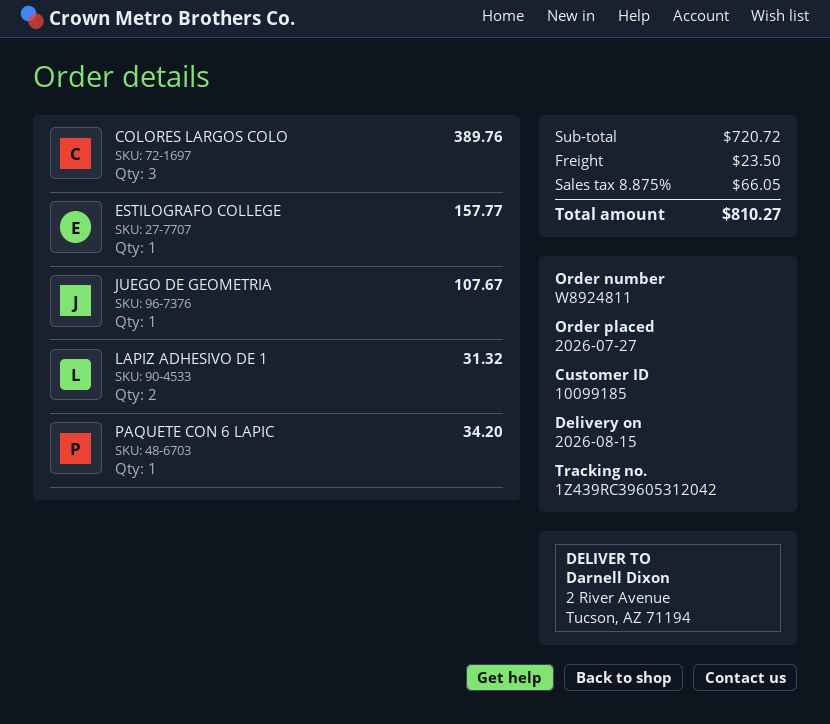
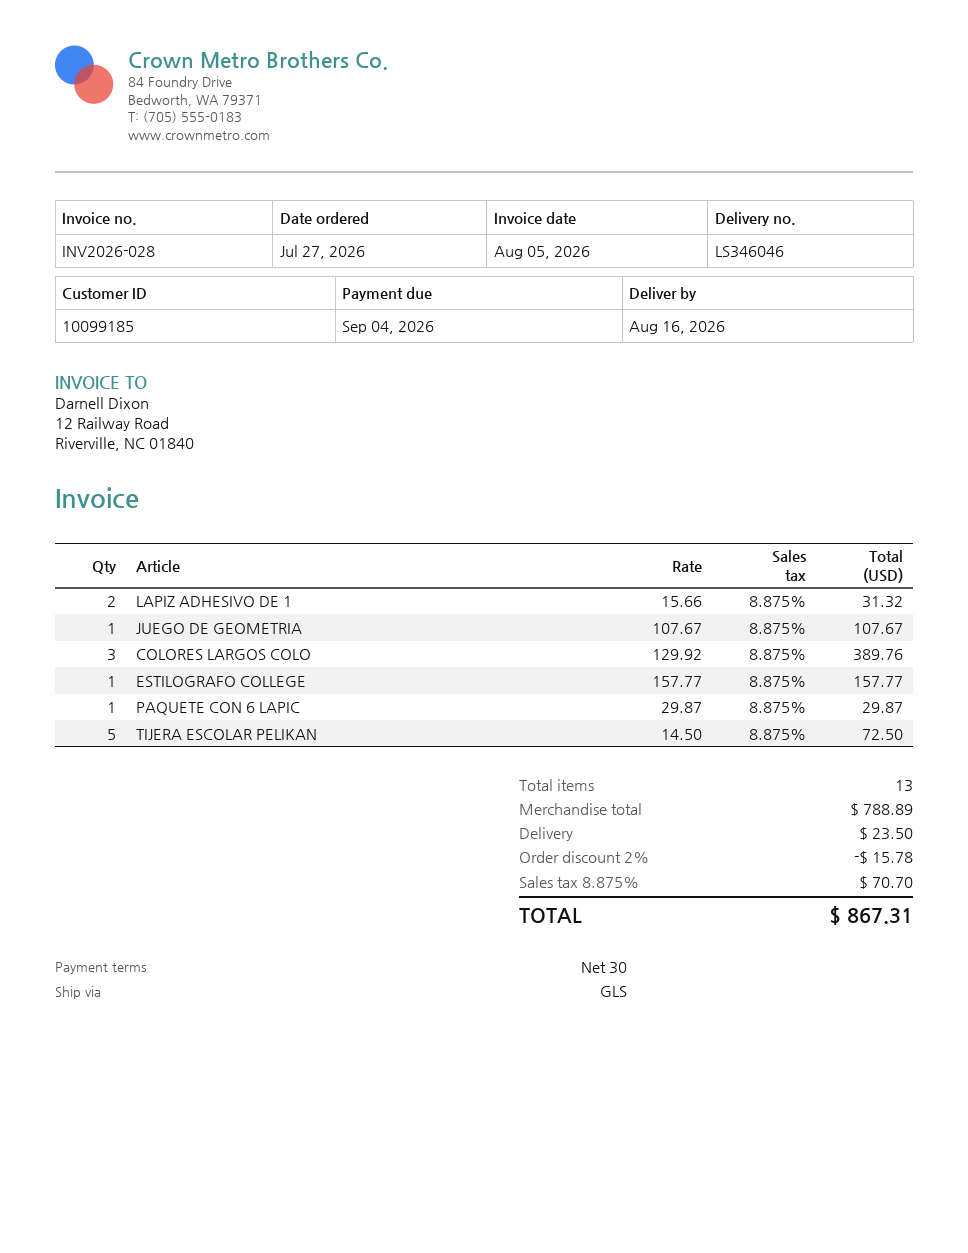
delivery date: 2026-08-15 -> 2026-08-16
PAQUETE CON 6 LAPIC: 1 for 34.20 -> 1 for 29.87
TIJERA ESCOLAR PELIKAN: none -> 5 for 72.50
subtotal: 720.72 -> 788.89
discount: none -> 2% = 15.78
tax: 8.875% = 66.05 -> 8.875% = 70.70
total: 810.27 -> 867.31

